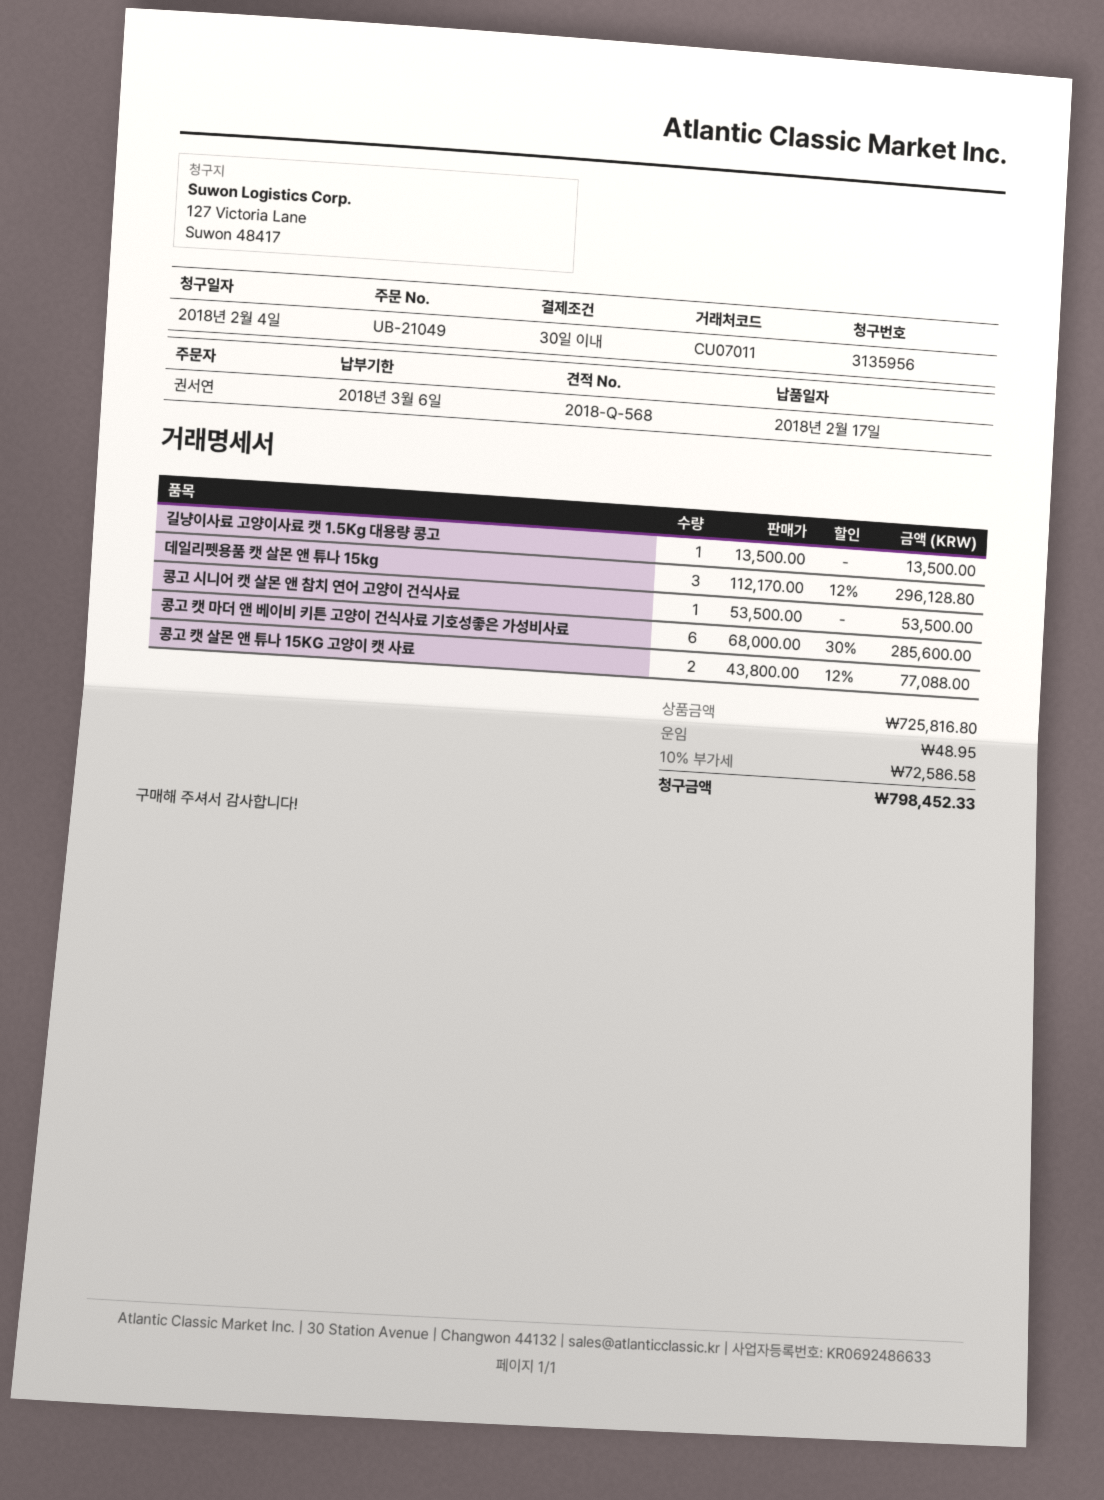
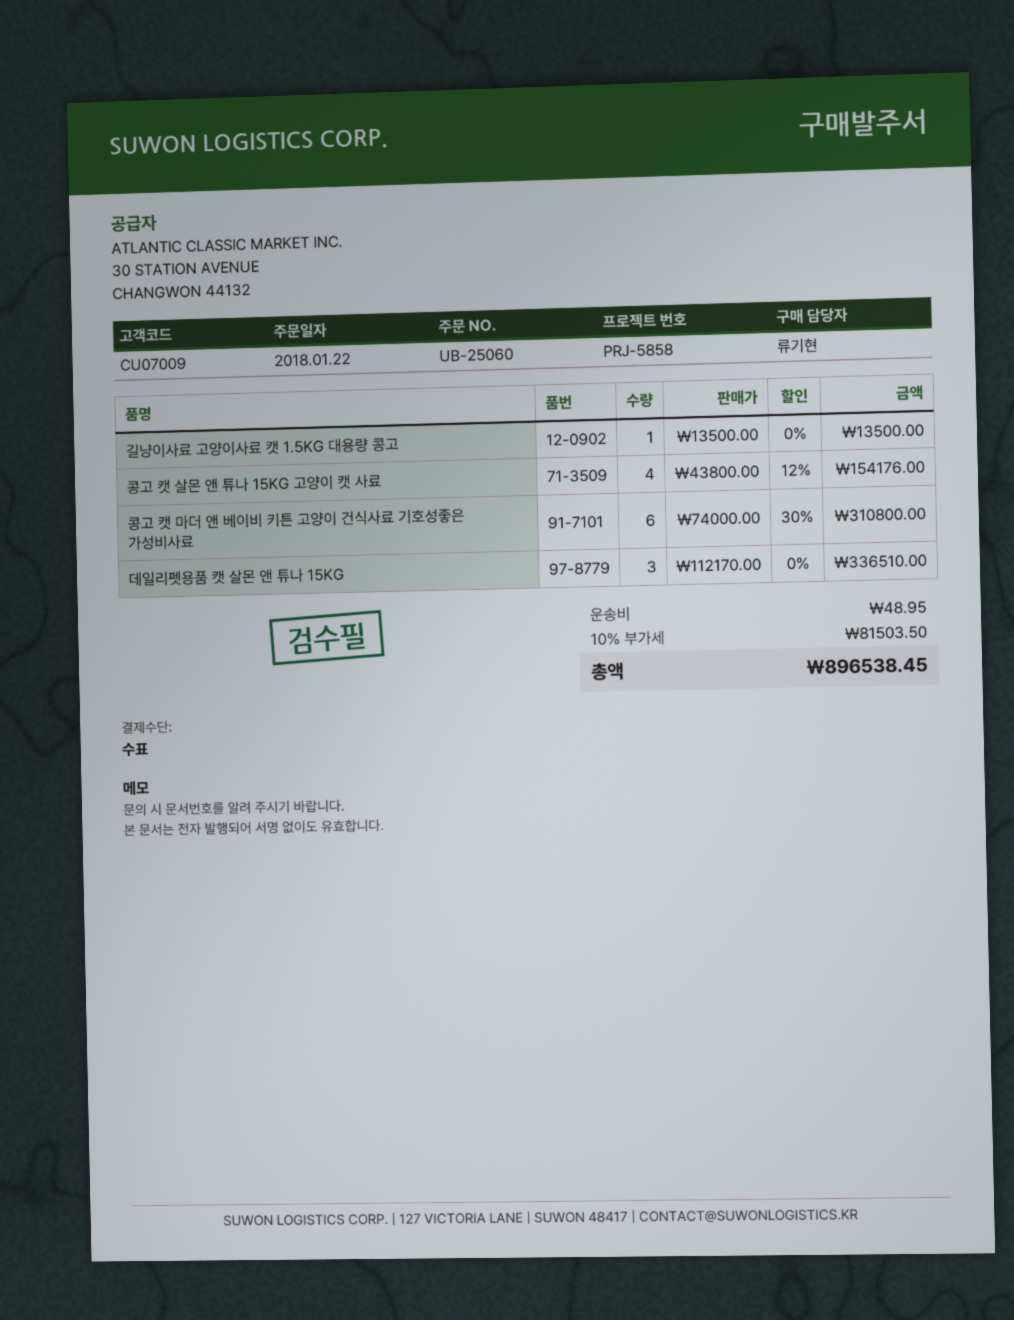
order number: UB-21049 -> UB-25060
customer number: CU07011 -> CU07009
ordered by: 권서연 -> 류기현
데일리펫용품 캣 살몬 앤 튜나 15kg: 3 x 112170.00 - 12% = 296128.80 -> 3 x 112170.00 = 336510.00
콩고 시니어 캣 살몬 앤 참치 연어 고양이 건식사료: 1 x 53500.00 = 53500.00 -> none
콩고 캣 마더 앤 베이비 키튼 고양이 건식사료 기호성좋은 가성비사료: 6 x 68000.00 - 30% = 285600.00 -> 6 x 74000.00 - 30% = 310800.00
콩고 캣 살몬 앤 튜나 15KG 고양이 캣 사료: 2 x 43800.00 - 12% = 77088.00 -> 4 x 43800.00 - 12% = 154176.00
tax: 10% = 72586.58 -> 10% = 81503.50
total: 798452.33 -> 896538.45

